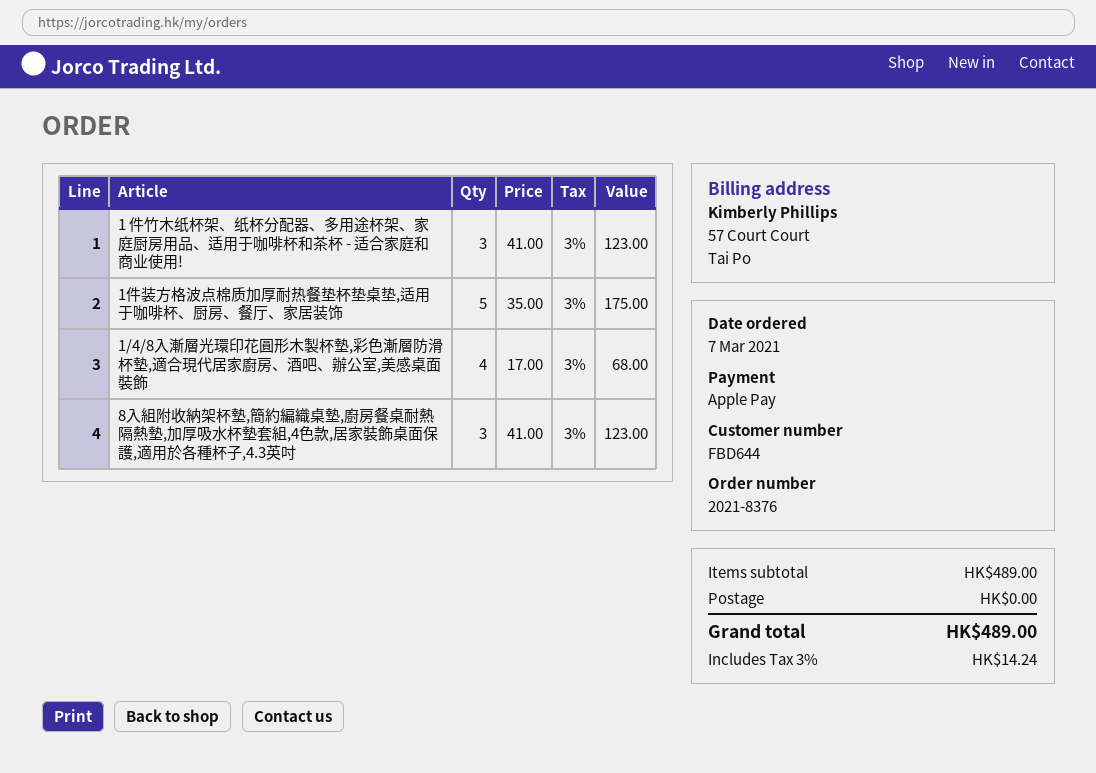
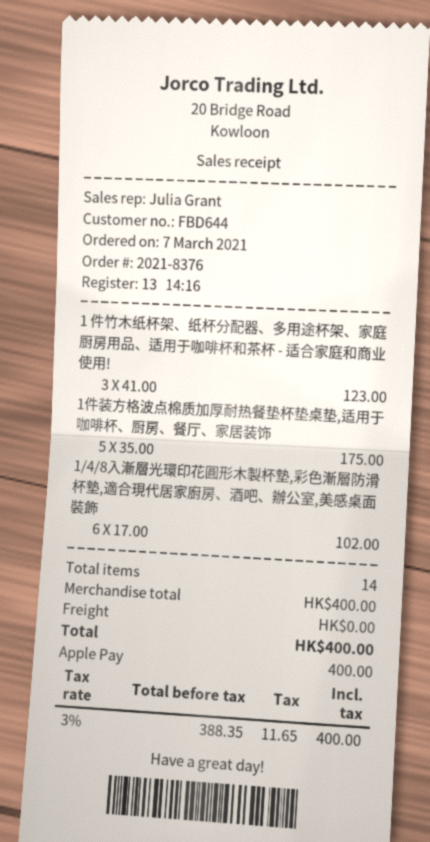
1/4/8入漸層光環印花圓形木製杯墊,彩色漸層防滑杯墊,適合現代居家廚房、酒吧、辦公室,美感桌面裝飾: 4 x 17.00 = 68.00 -> 6 x 17.00 = 102.00
8入組附收納架杯墊,簡約編織桌墊,廚房餐桌耐熱隔熱墊,加厚吸水杯墊套組,4色款,居家裝飾桌面保護,適用於各種杯子,4.3英吋: 3 x 41.00 = 123.00 -> none
subtotal: 489.00 -> 400.00
tax: 3% = 14.24 -> 3% = 11.65
total: 489.00 -> 400.00

